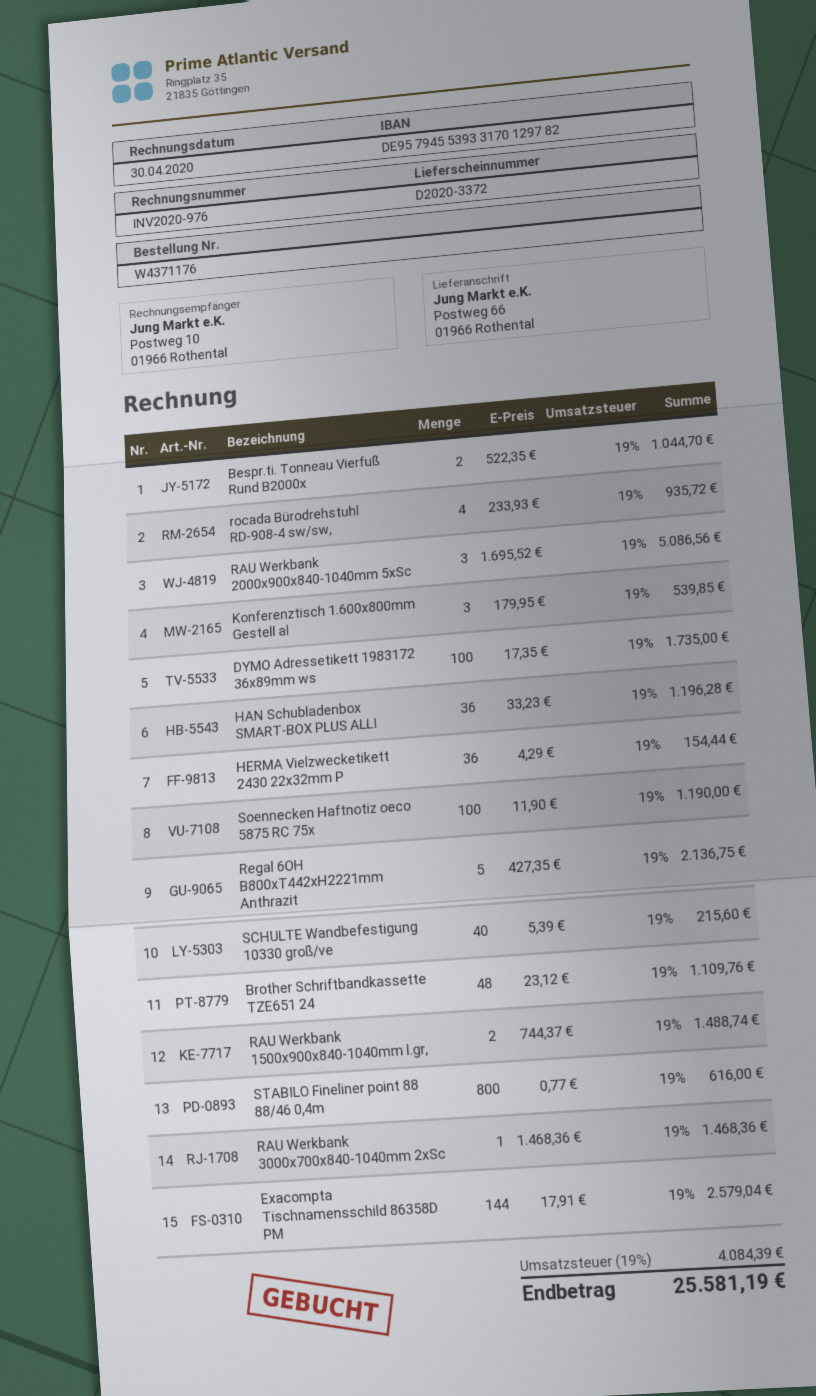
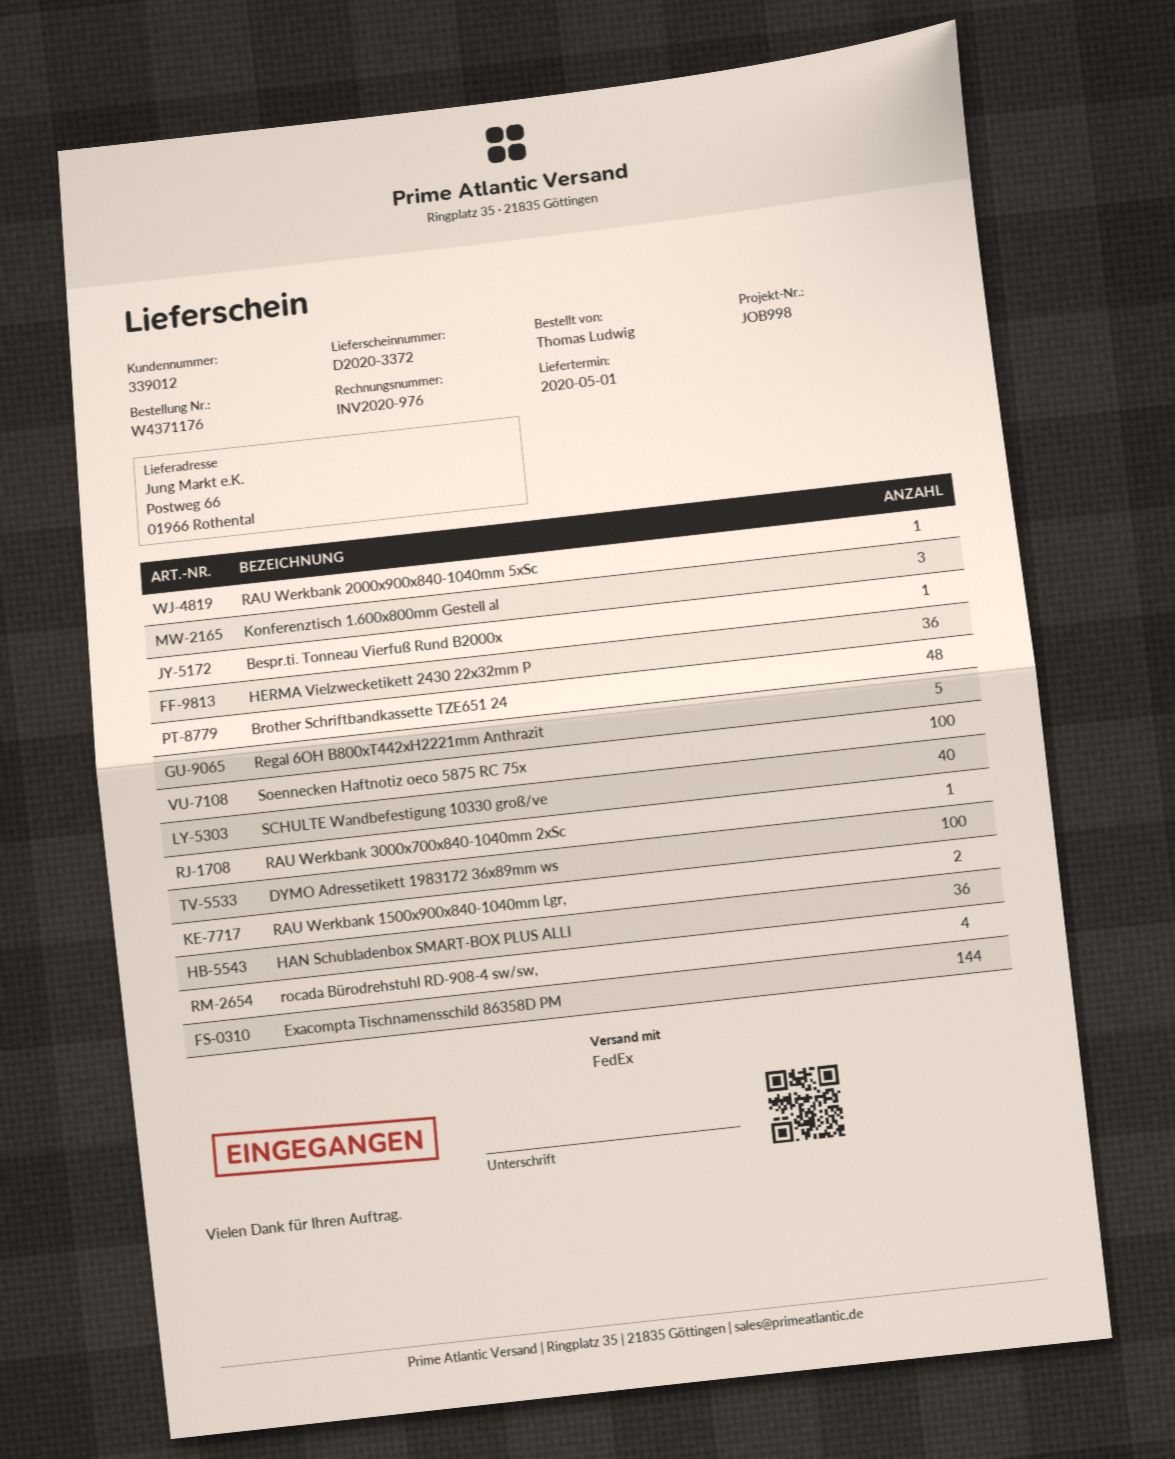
Bespr.ti. Tonneau Vierfuß Rund B2000x: 2 -> 1
RAU Werkbank 2000x900x840-1040mm 5xSc: 3 -> 1
STABILO Fineliner point 88 88/46 0,4m: 800 -> none

